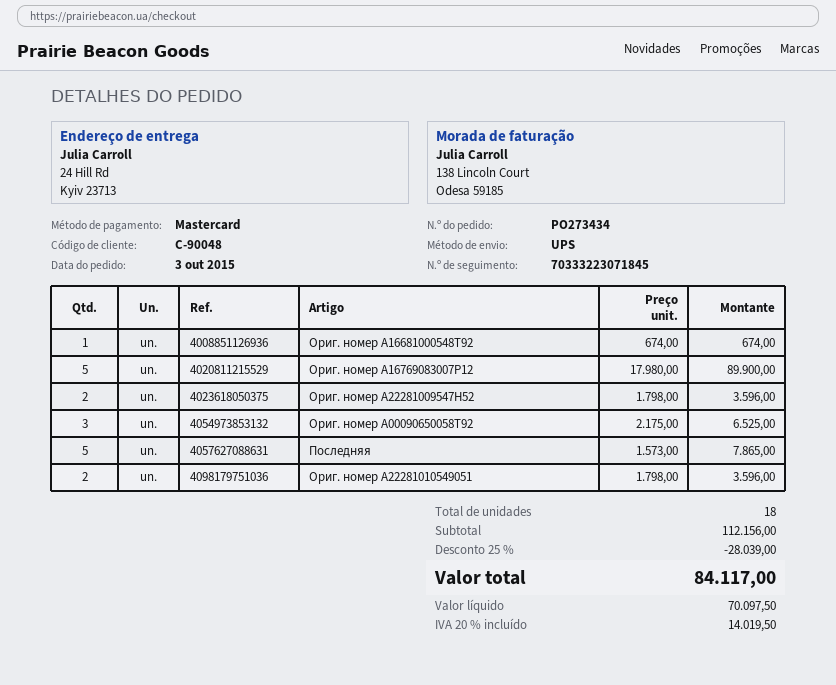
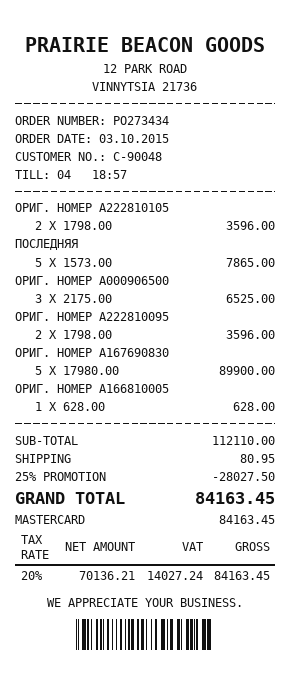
Ориг. номер A16681000548T92: 1 x 674.00 = 674.00 -> 1 x 628.00 = 628.00
subtotal: 112156.00 -> 112110.00
discount: 25% = 28039.00 -> 25% = 28027.50
shipping: none -> 80.95
net: 70097.50 -> 70136.21
tax: 20% = 14019.50 -> 20% = 14027.24
total: 84117.00 -> 84163.45

